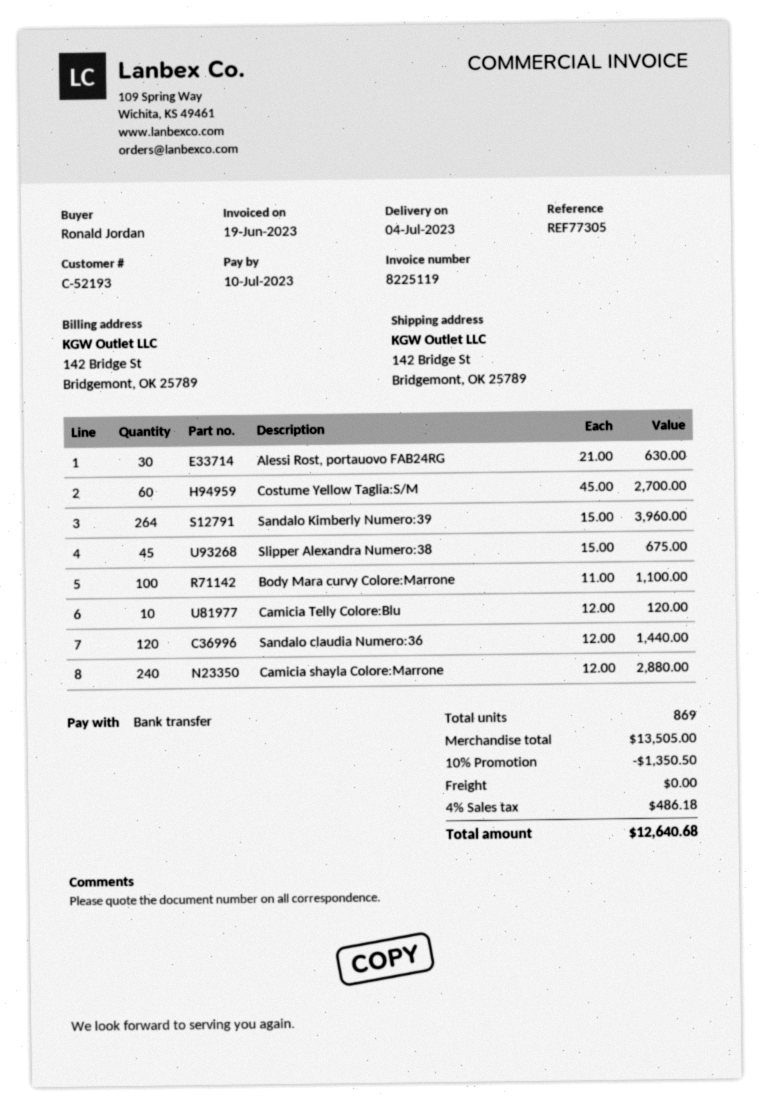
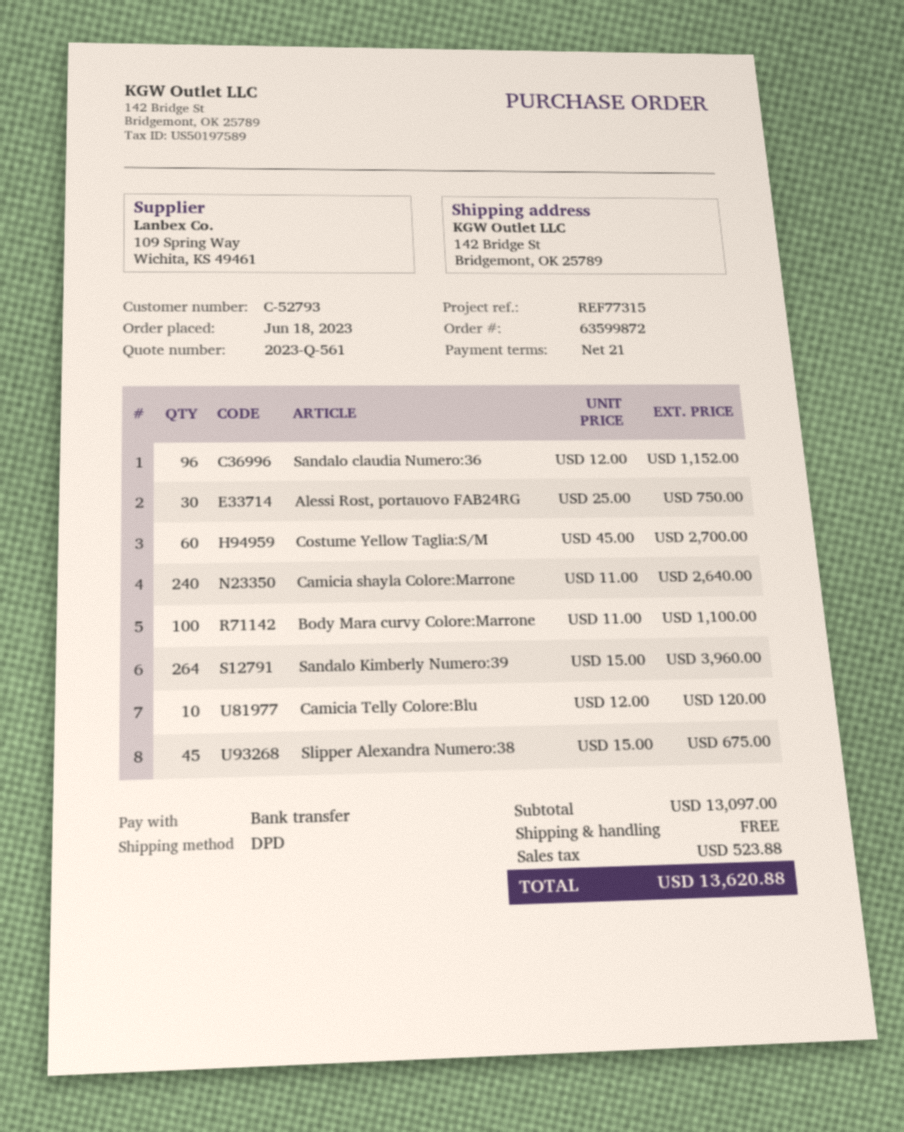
customer number: C-52193 -> C-52793
reference: REF77305 -> REF77315
Alessi Rost, portauovo FAB24RG: 30 x 21.00 = 630.00 -> 30 x 25.00 = 750.00
Sandalo claudia Numero:36: 120 x 12.00 = 1440.00 -> 96 x 12.00 = 1152.00
Camicia shayla Colore:Marrone: 240 x 12.00 = 2880.00 -> 240 x 11.00 = 2640.00
subtotal: 13505.00 -> 13097.00
discount: 10% = 1350.50 -> none
tax: 486.18 -> 523.88
total: 12640.68 -> 13620.88

